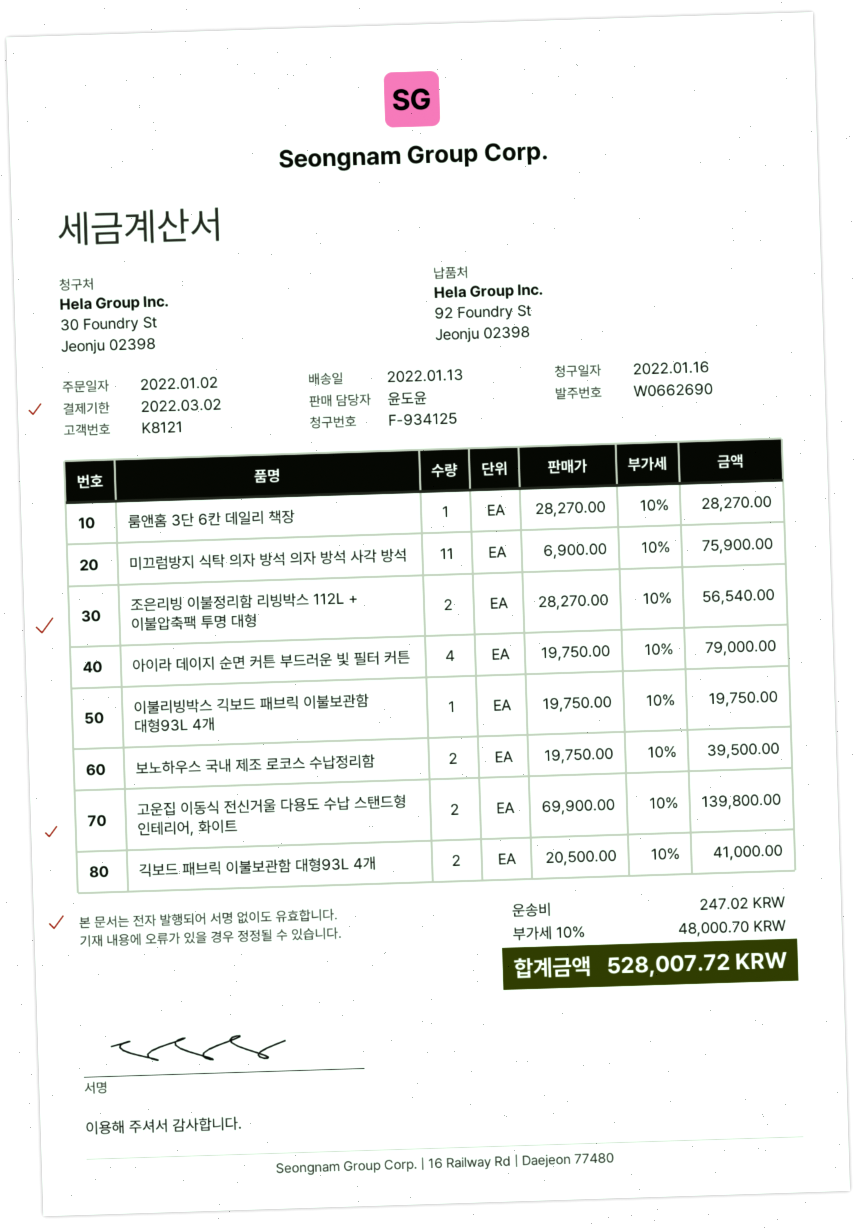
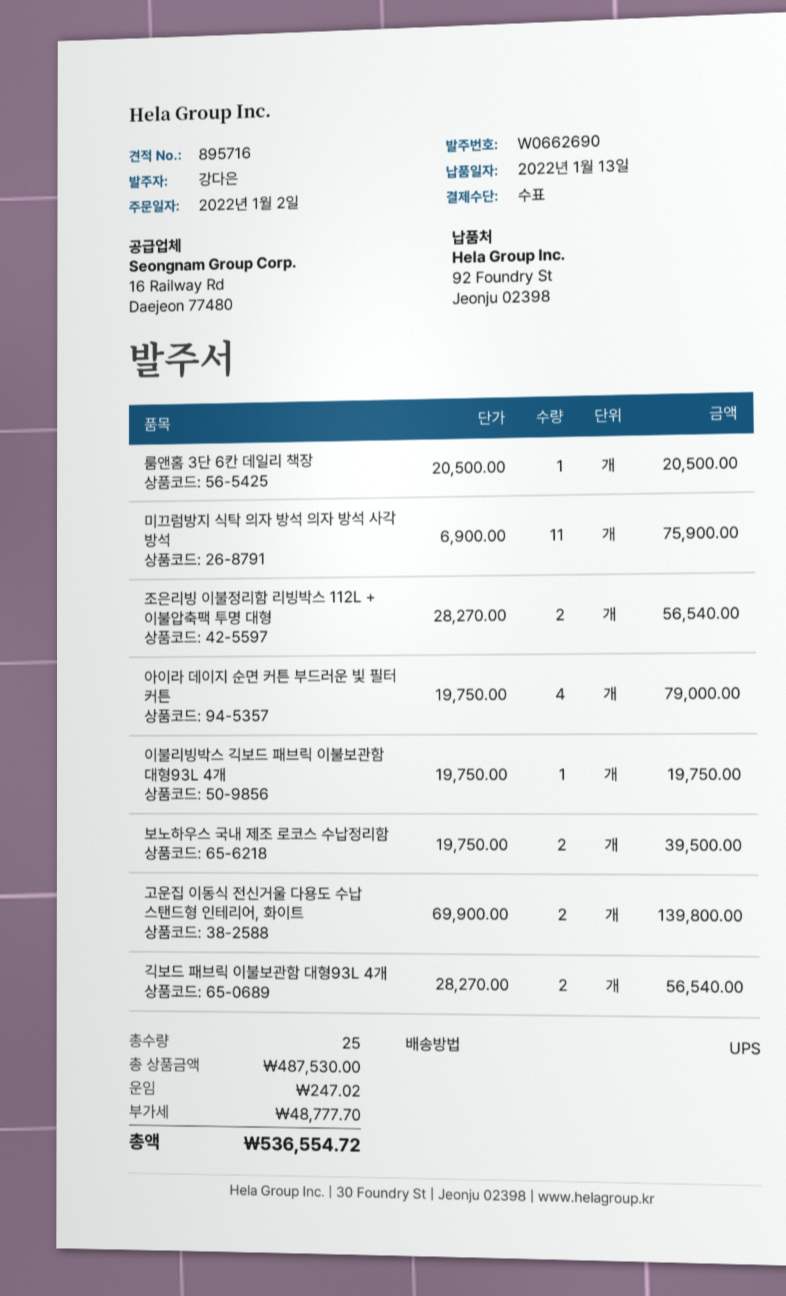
룸앤홈 3단 6칸 데일리 책장: 1 x 28270.00 = 28270.00 -> 1 x 20500.00 = 20500.00
긱보드 패브릭 이불보관함 대형93L 4개: 2 x 20500.00 = 41000.00 -> 2 x 28270.00 = 56540.00
tax: 48000.70 -> 48777.70
total: 528007.72 -> 536554.72

